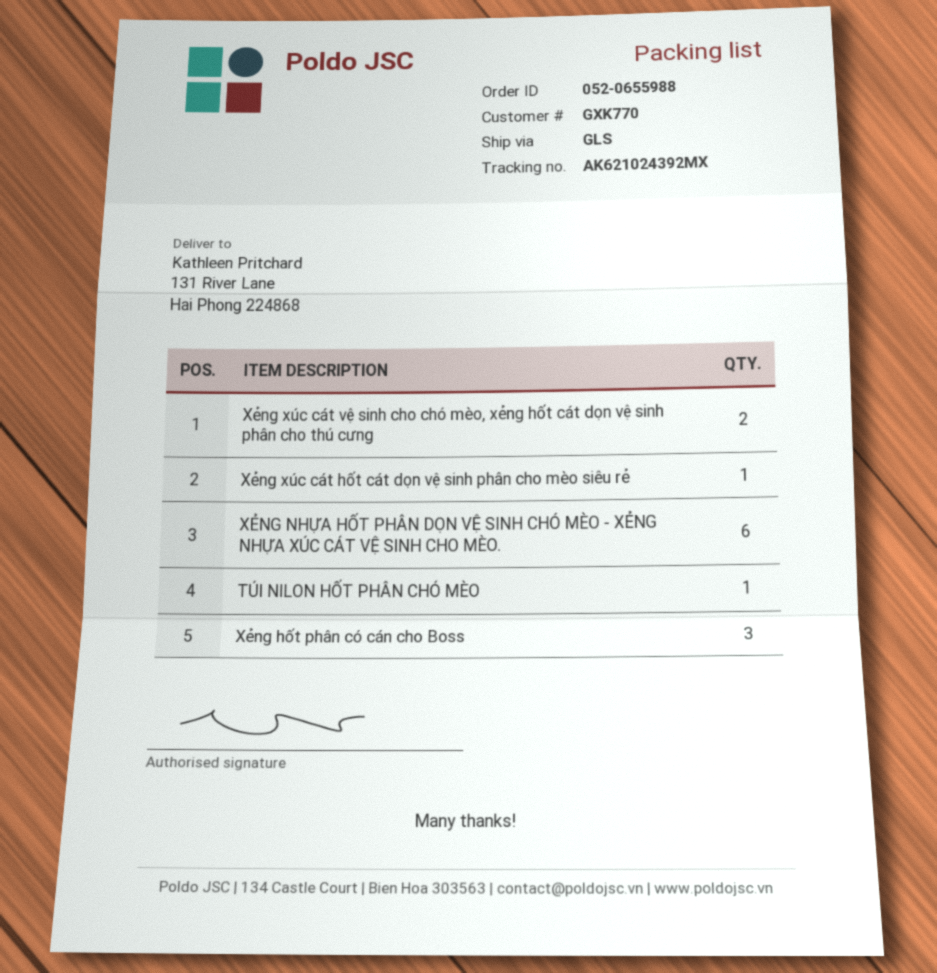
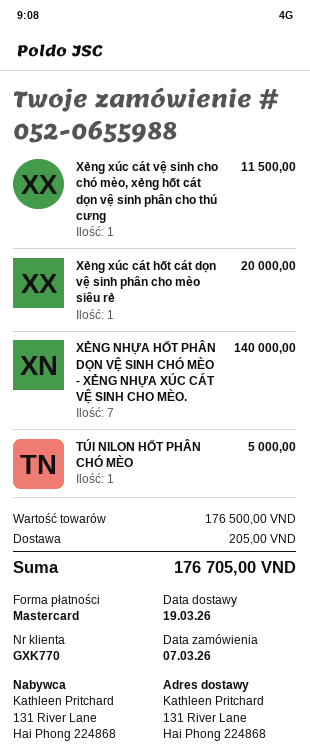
Xẻng xúc cát vệ sinh cho chó mèo, xẻng hốt cát dọn vệ sinh phân cho thú cưng: 2 -> 1
XẺNG NHỰA HỐT PHÂN DỌN VỆ SINH CHÓ MÈO - XẺNG NHỰA XÚC CÁT VỆ SINH CHO MÈO.: 6 -> 7
Xẻng hốt phân có cán cho Boss: 3 -> none

